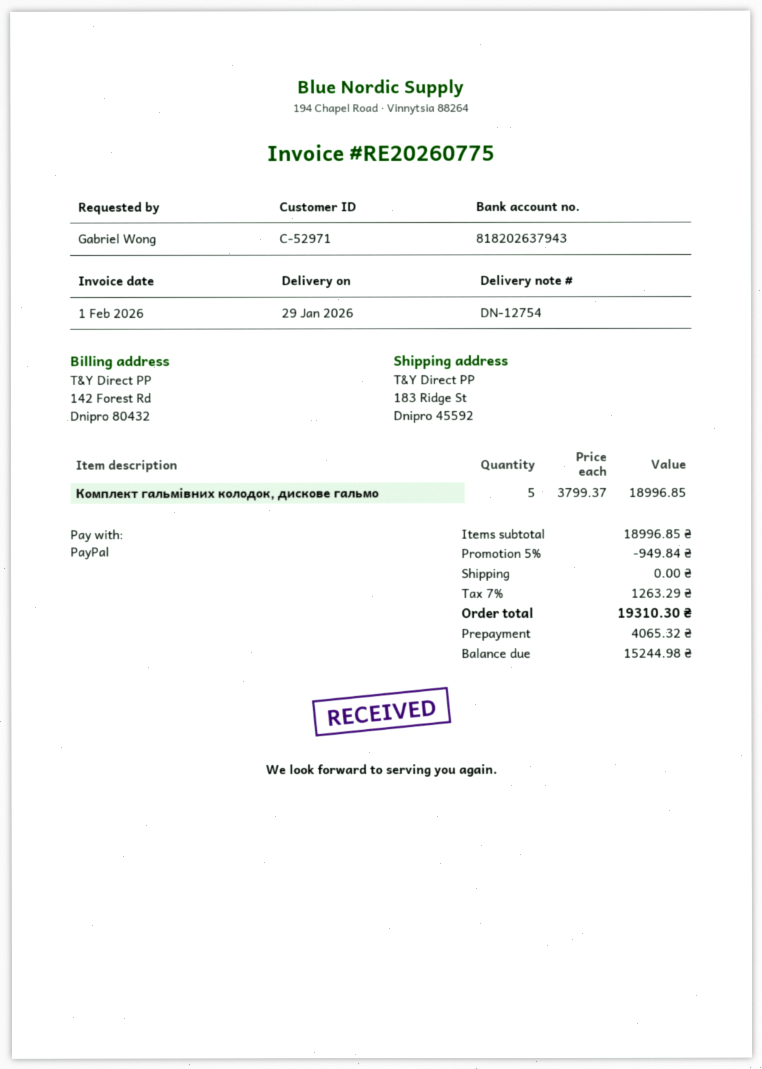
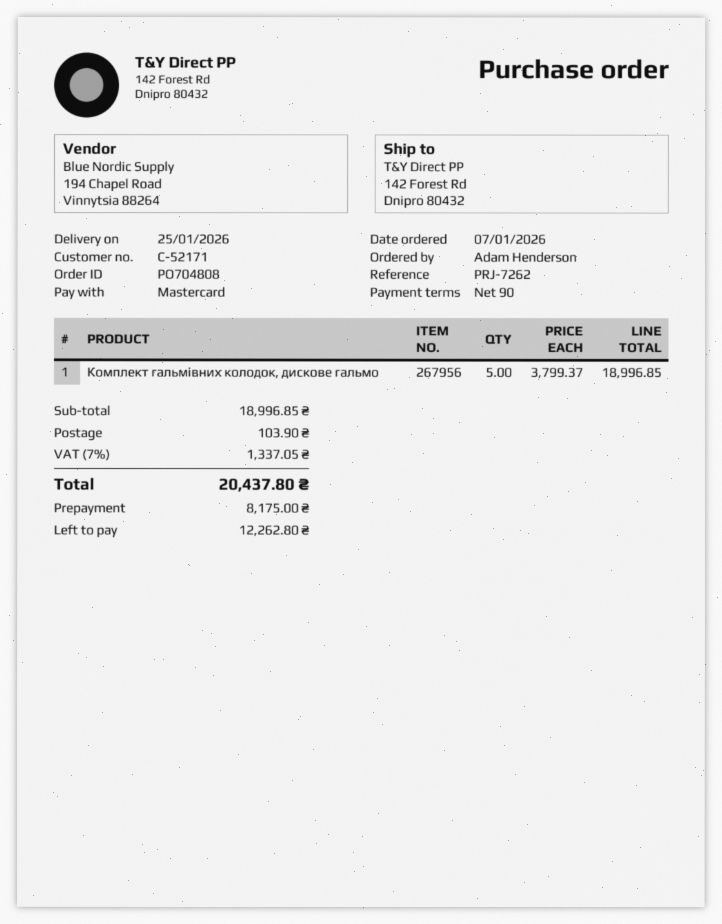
delivery date: 2026-01-29 -> 2026-01-25
customer number: C-52971 -> C-52171
ordered by: Gabriel Wong -> Adam Henderson
payment method: PayPal -> Mastercard
ship to: 183 Ridge St, Dnipro 45592 -> 142 Forest Rd, Dnipro 80432
discount: 5% = 949.84 -> none
shipping: 0.00 -> 103.90
tax: 7% = 1263.29 -> 7% = 1337.05
total: 19310.30 -> 20437.80
deposit: 4065.32 -> 8175.00
balance: 15244.98 -> 12262.80

